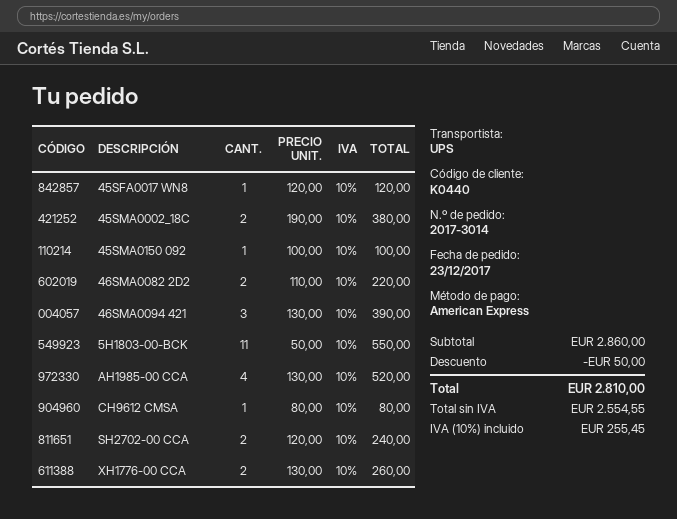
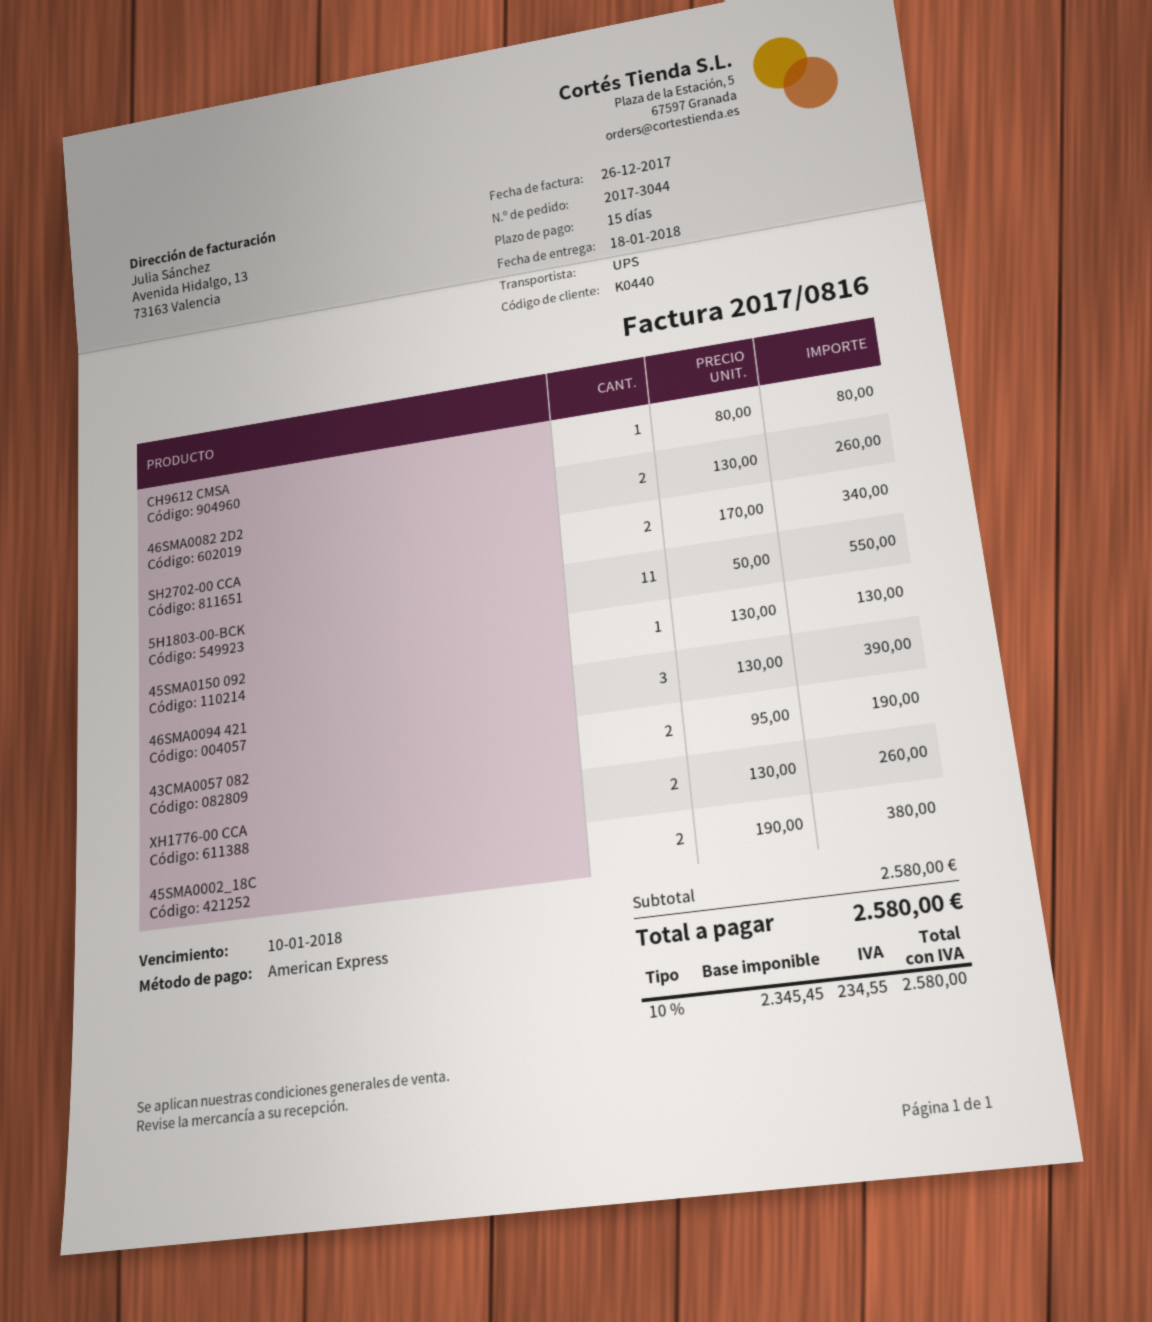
order number: 2017-3014 -> 2017-3044
45SFA0017 WN8: 1 x 120.00 = 120.00 -> none
45SMA0150 092: 1 x 100.00 = 100.00 -> 1 x 130.00 = 130.00
46SMA0082 2D2: 2 x 110.00 = 220.00 -> 2 x 130.00 = 260.00
AH1985-00 CCA: 4 x 130.00 = 520.00 -> none
SH2702-00 CCA: 2 x 120.00 = 240.00 -> 2 x 170.00 = 340.00
43CMA0057 082: none -> 2 x 95.00 = 190.00
subtotal: 2860.00 -> 2580.00
discount: 50.00 -> none
net: 2554.55 -> 2345.45
tax: 10% = 255.45 -> 10% = 234.55
total: 2810.00 -> 2580.00

